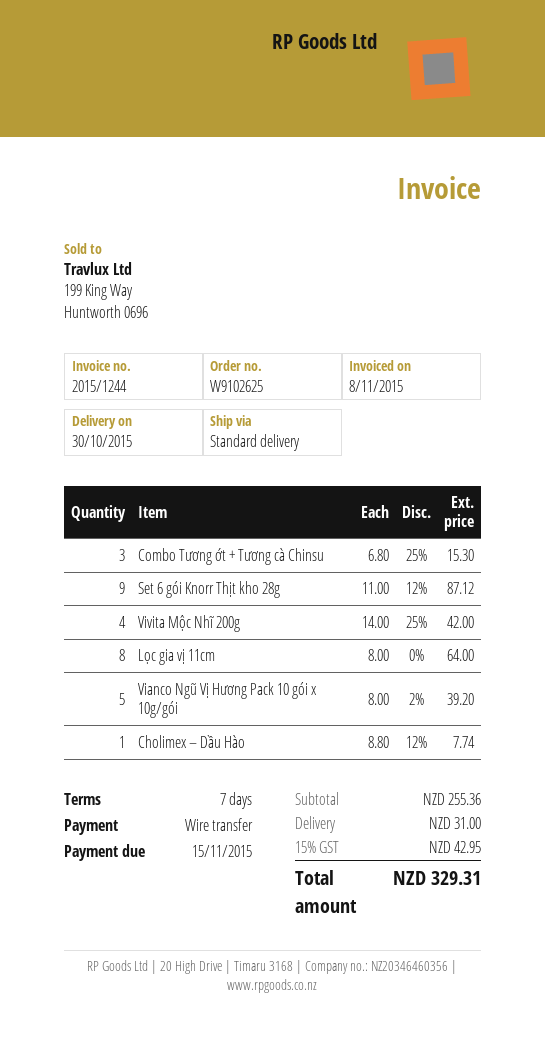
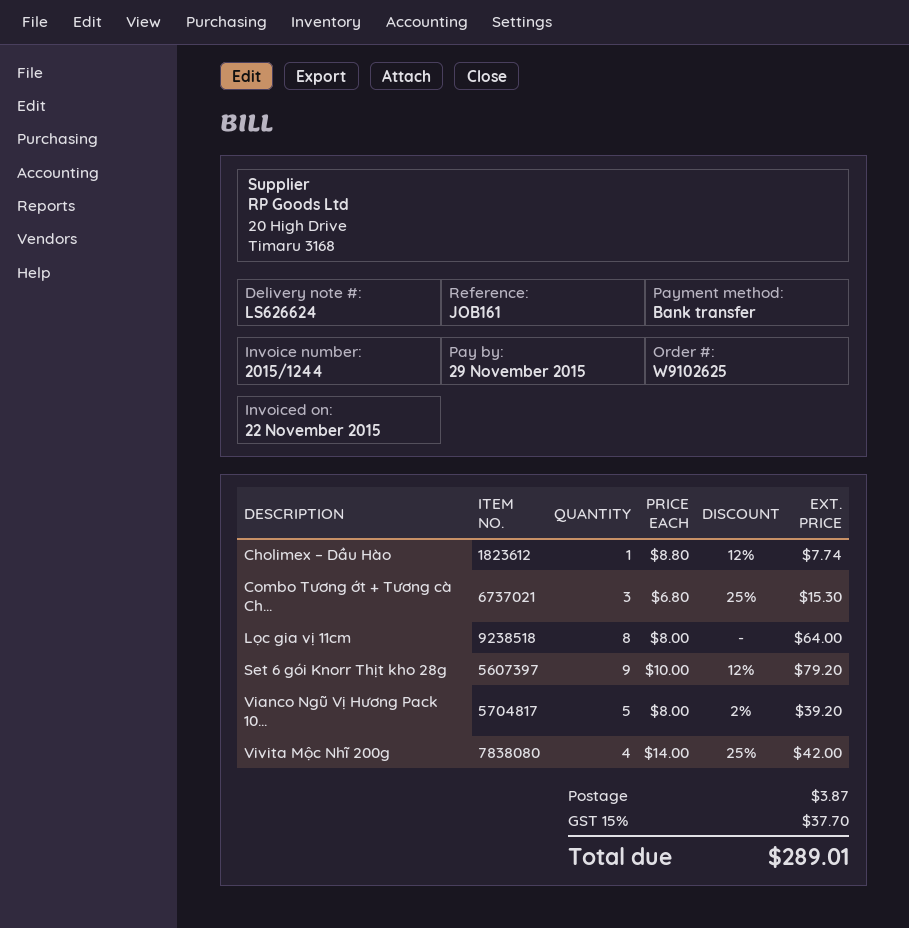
invoice date: 2015-11-08 -> 2015-11-22
due date: 2015-11-15 -> 2015-11-29
Set 6 gói Knorr Thịt kho 28g: 9 x 11.00 - 12% = 87.12 -> 9 x 10.00 - 12% = 79.20
shipping: 31.00 -> 3.87
tax: 15% = 42.95 -> 15% = 37.70
total: 329.31 -> 289.01

